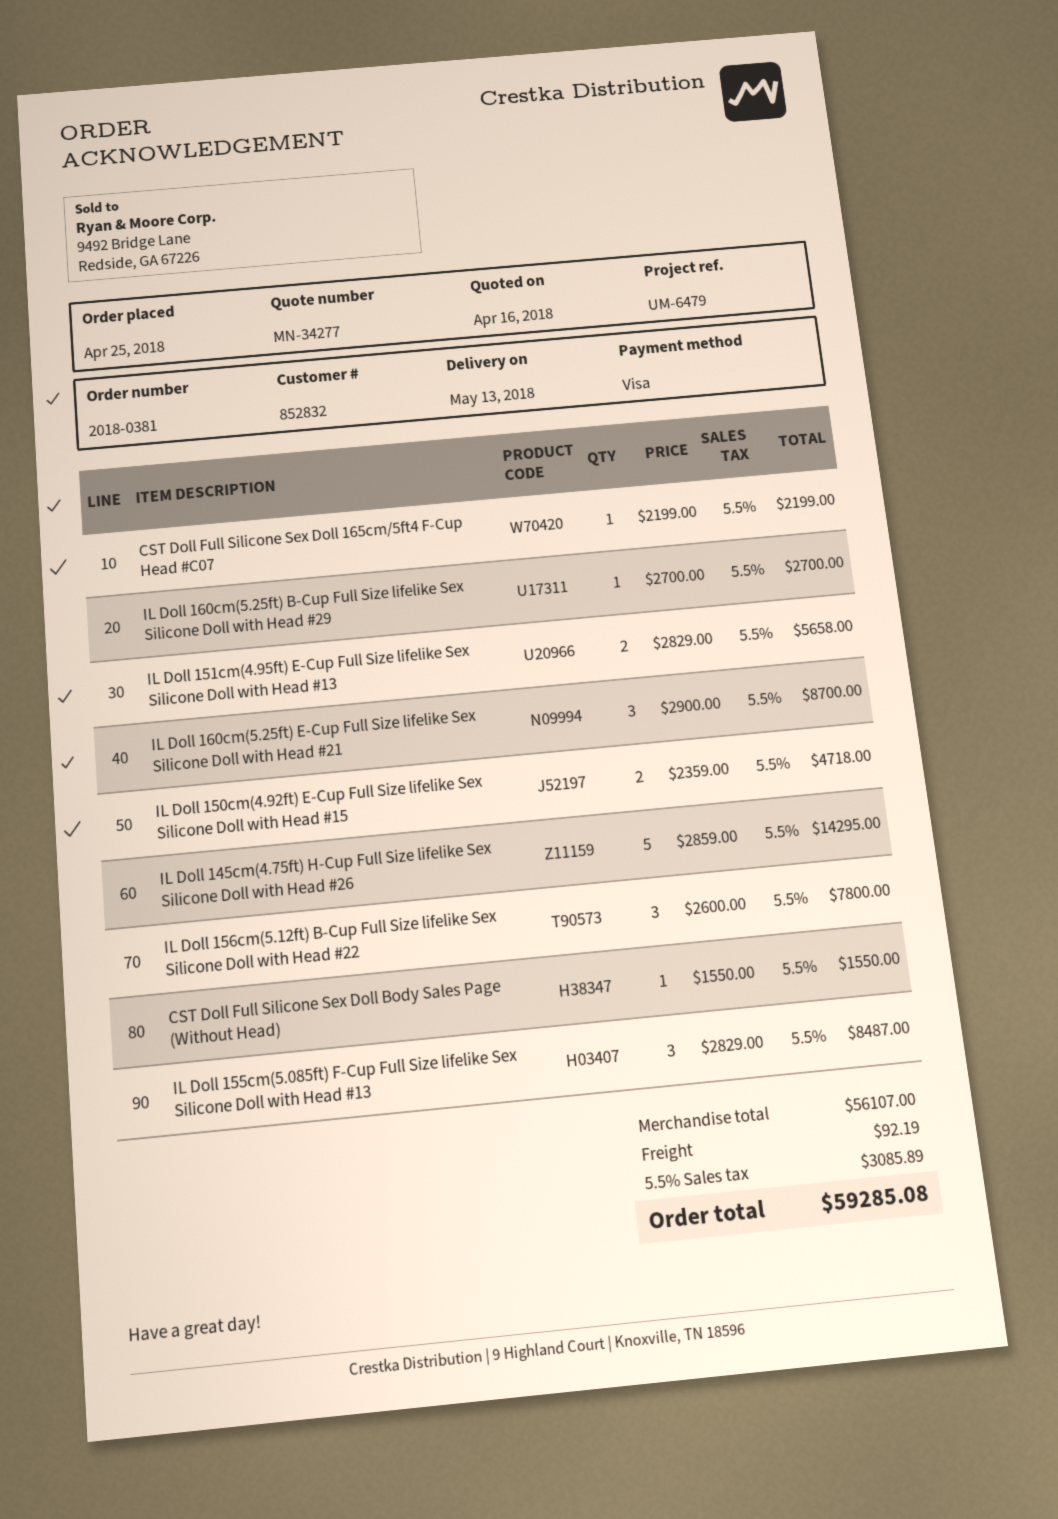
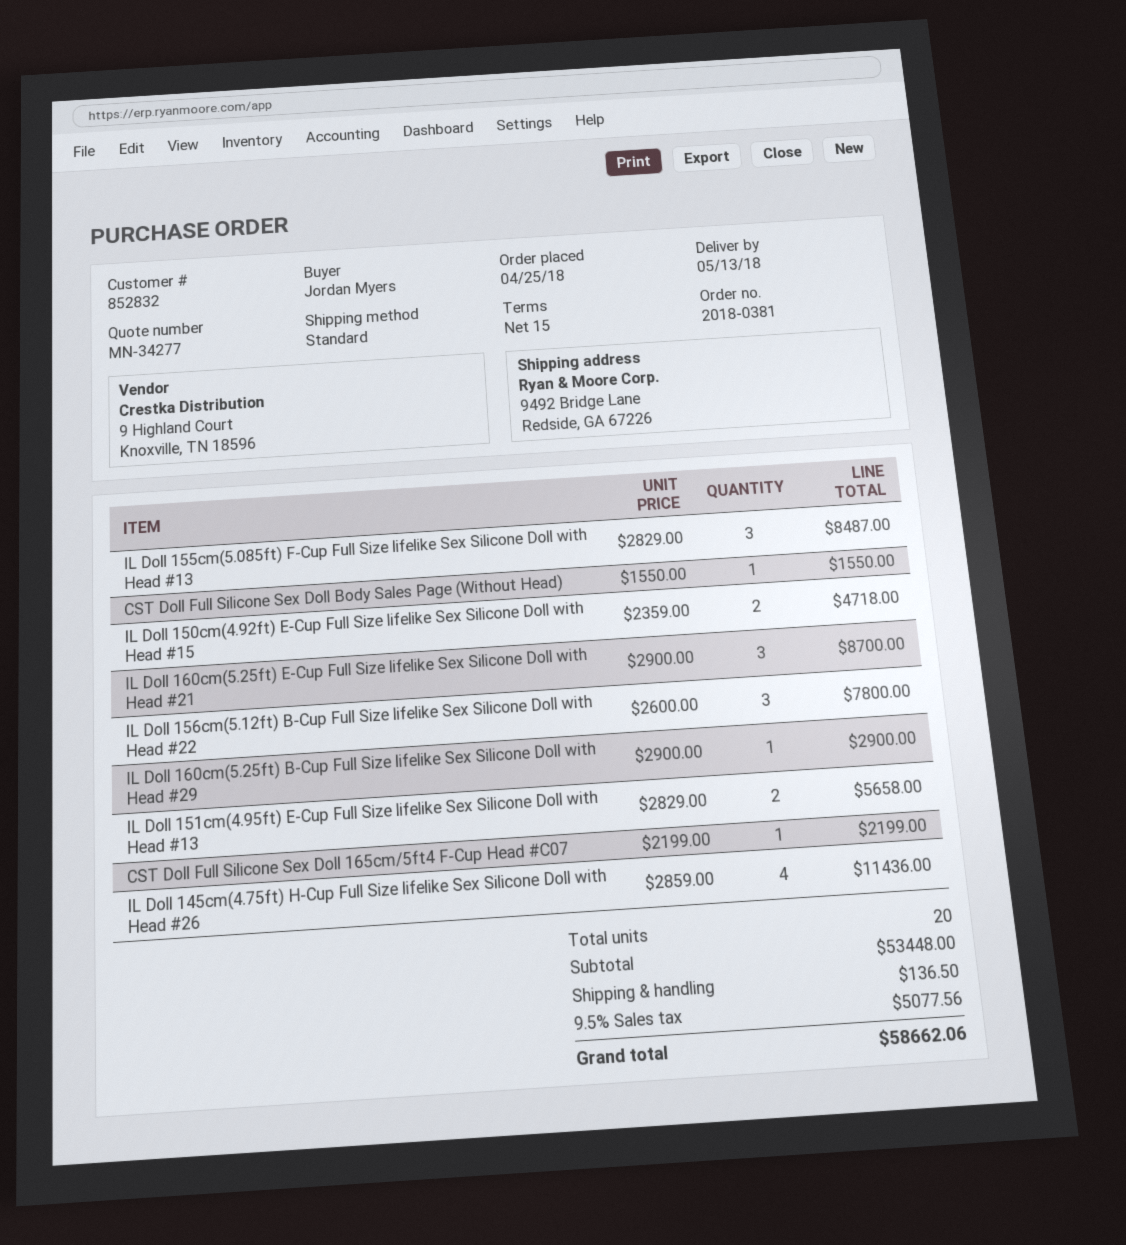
IL Doll 160cm(5.25ft) B-Cup Full Size lifelike Sex Silicone Doll with Head #29: 1 x 2700.00 = 2700.00 -> 1 x 2900.00 = 2900.00
IL Doll 145cm(4.75ft) H-Cup Full Size lifelike Sex Silicone Doll with Head #26: 5 x 2859.00 = 14295.00 -> 4 x 2859.00 = 11436.00
subtotal: 56107.00 -> 53448.00
shipping: 92.19 -> 136.50
tax: 5.5% = 3085.89 -> 9.5% = 5077.56
total: 59285.08 -> 58662.06

